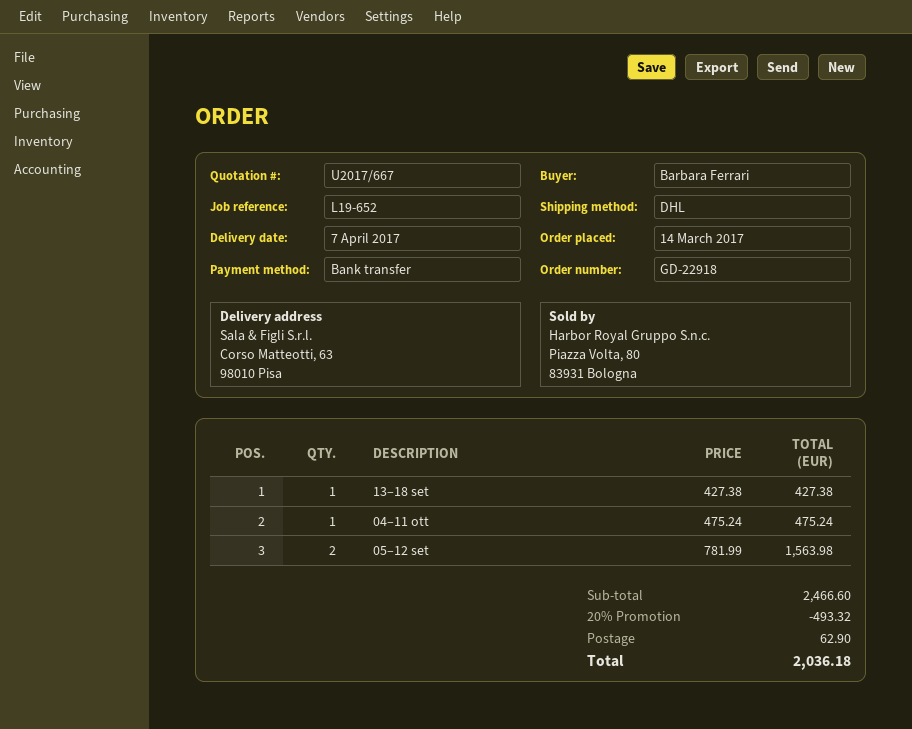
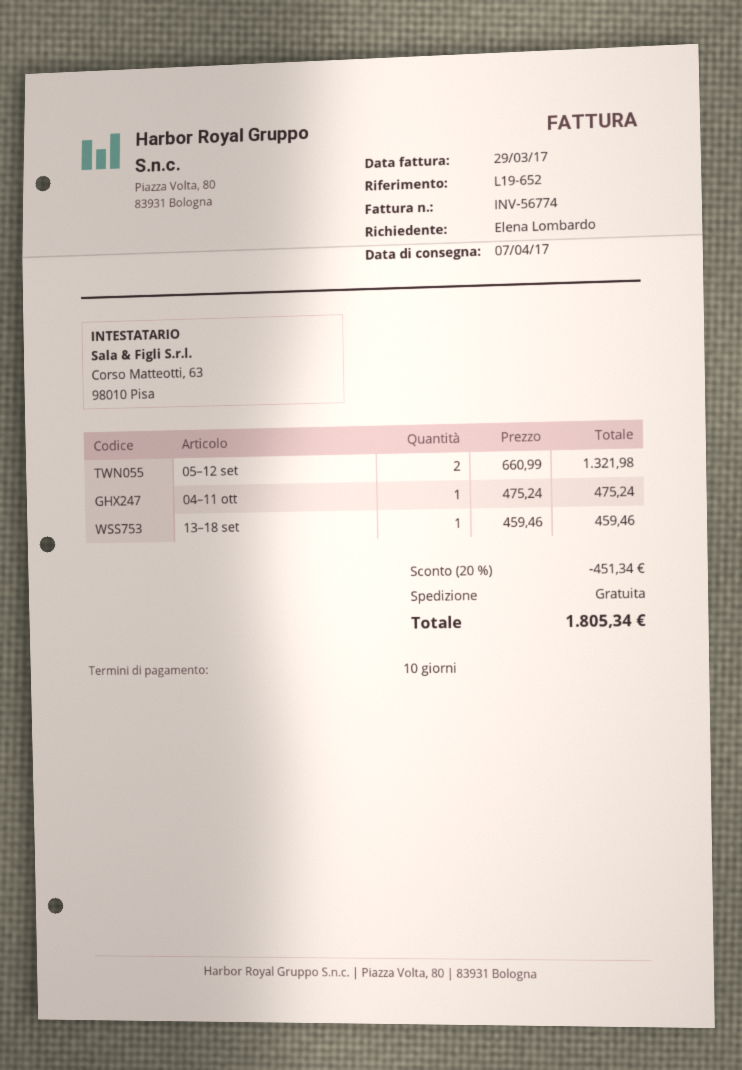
ordered by: Barbara Ferrari -> Elena Lombardo
13–18 set: 1 x 427.38 = 427.38 -> 1 x 459.46 = 459.46
05–12 set: 2 x 781.99 = 1563.98 -> 2 x 660.99 = 1321.98
discount: 20% = 493.32 -> 20% = 451.34
shipping: 62.90 -> 0.00
total: 2036.18 -> 1805.34

